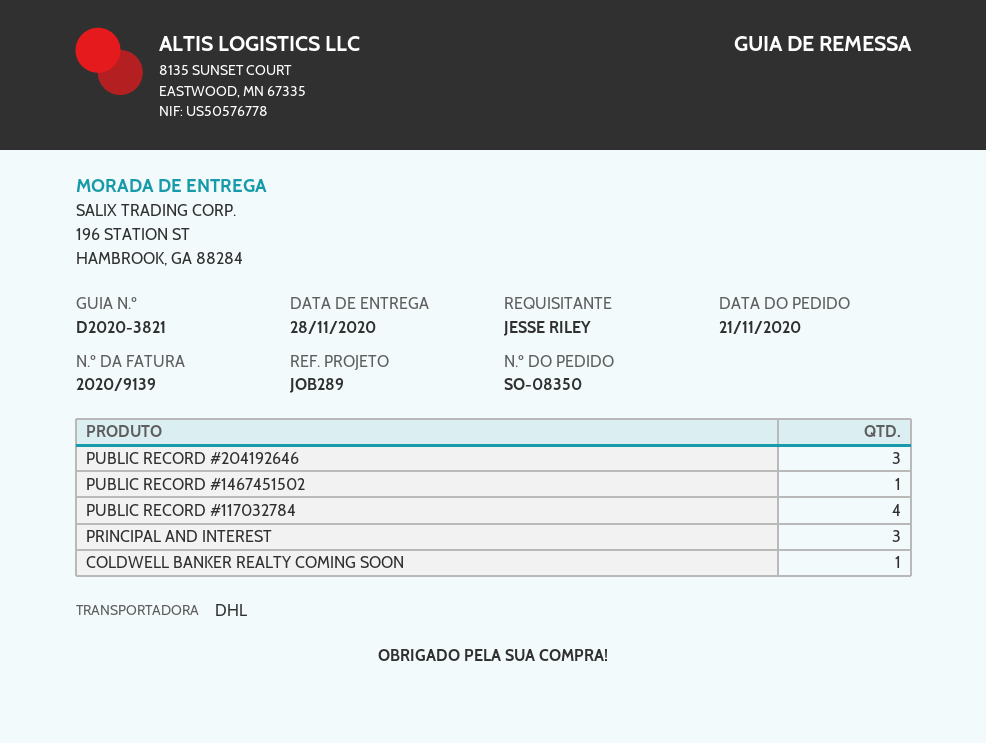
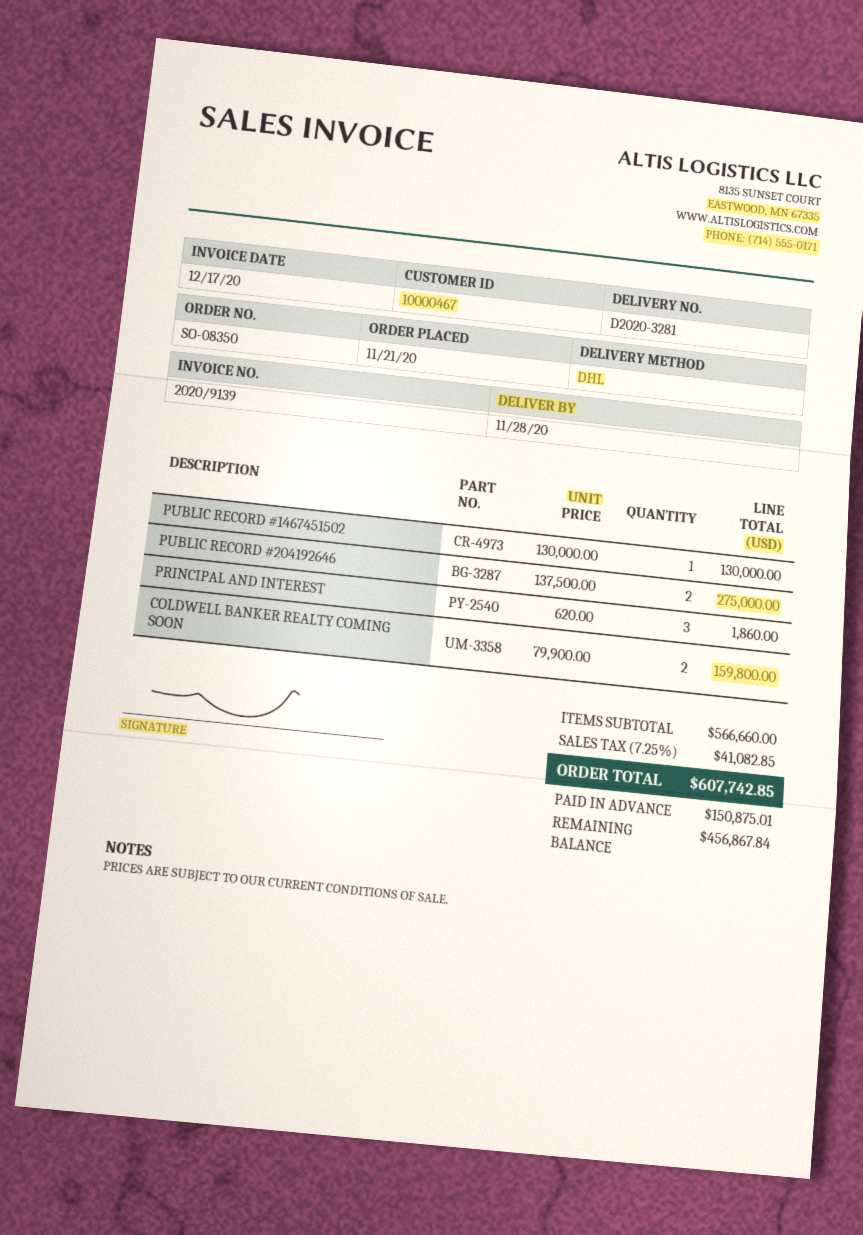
delivery note number: D2020-3821 -> D2020-3281
PUBLIC RECORD #204192646: 3 -> 2
PUBLIC RECORD #117032784: 4 -> none
COLDWELL BANKER REALTY COMING SOON: 1 -> 2

